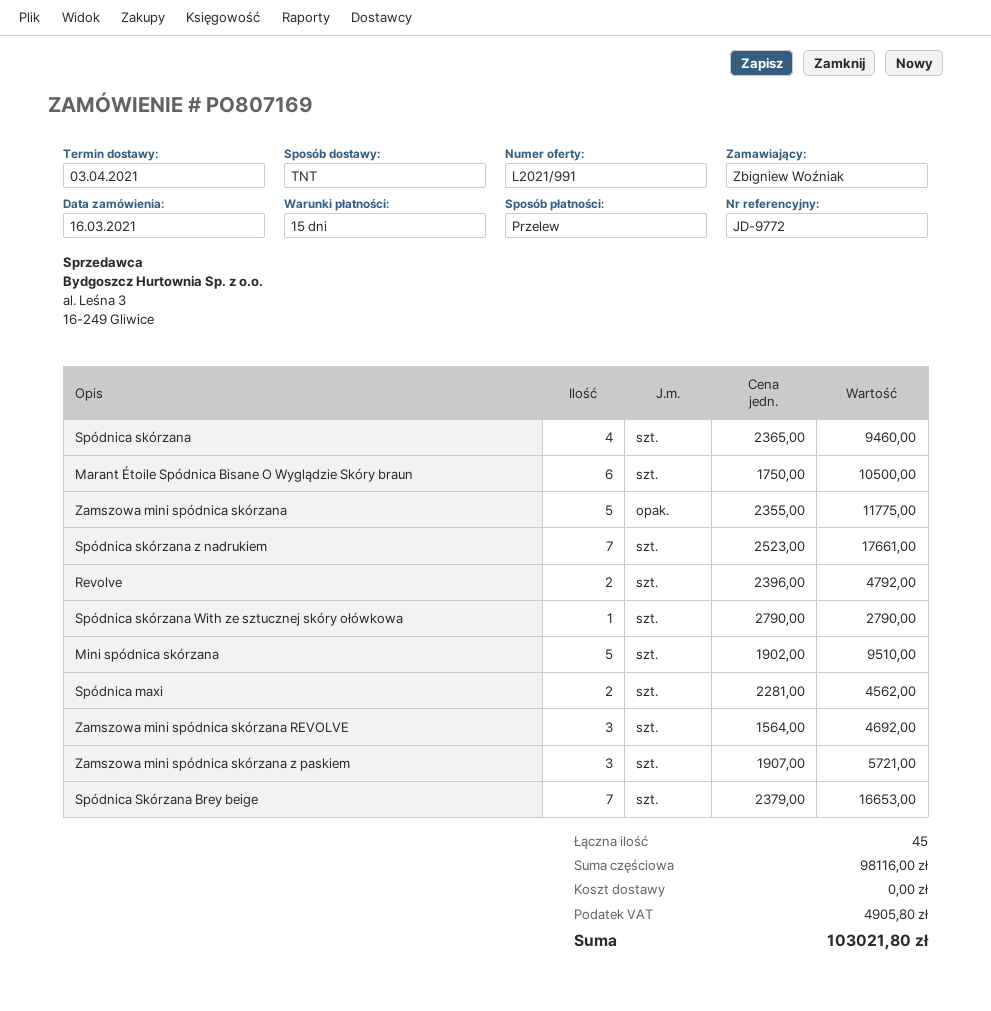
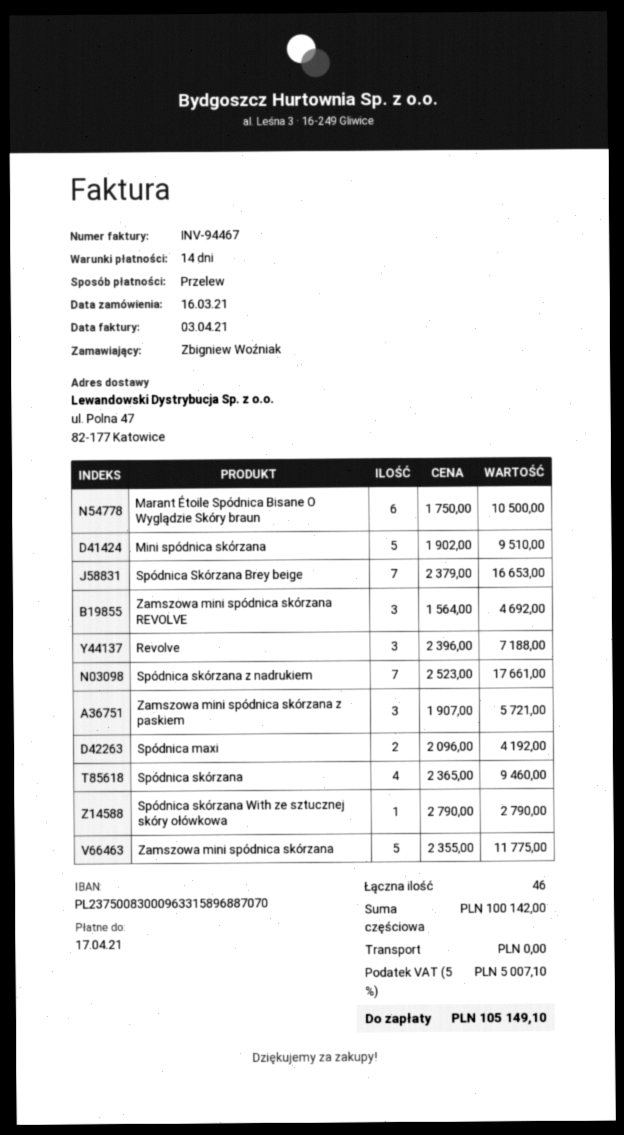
payment terms: 15 days -> 14 days
Revolve: 2 x 2396.00 = 4792.00 -> 3 x 2396.00 = 7188.00
Spódnica maxi: 2 x 2281.00 = 4562.00 -> 2 x 2096.00 = 4192.00
total quantity: 45 -> 46
subtotal: 98116.00 -> 100142.00
tax: 4905.80 -> 5007.10
total: 103021.80 -> 105149.10

